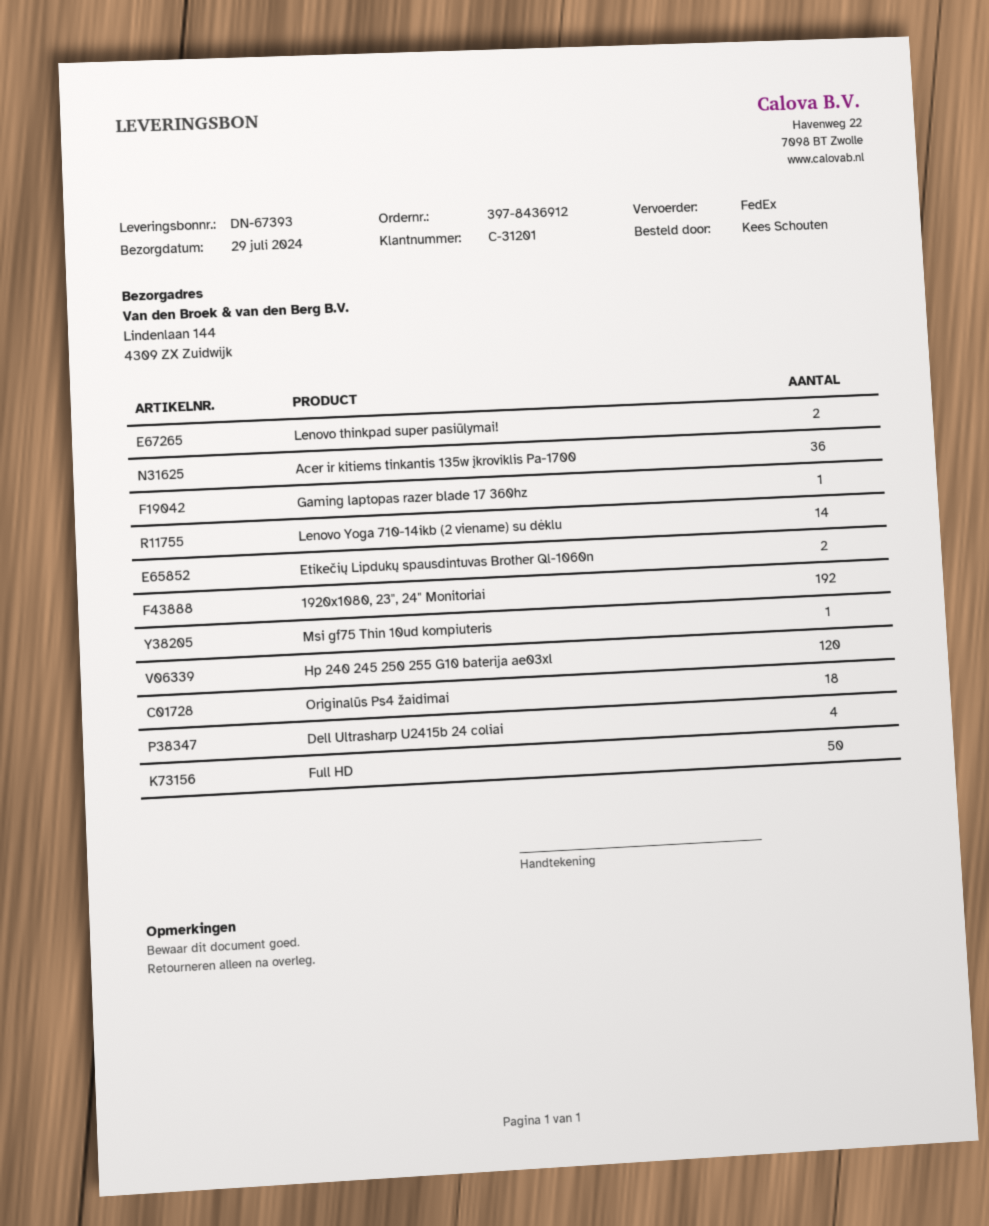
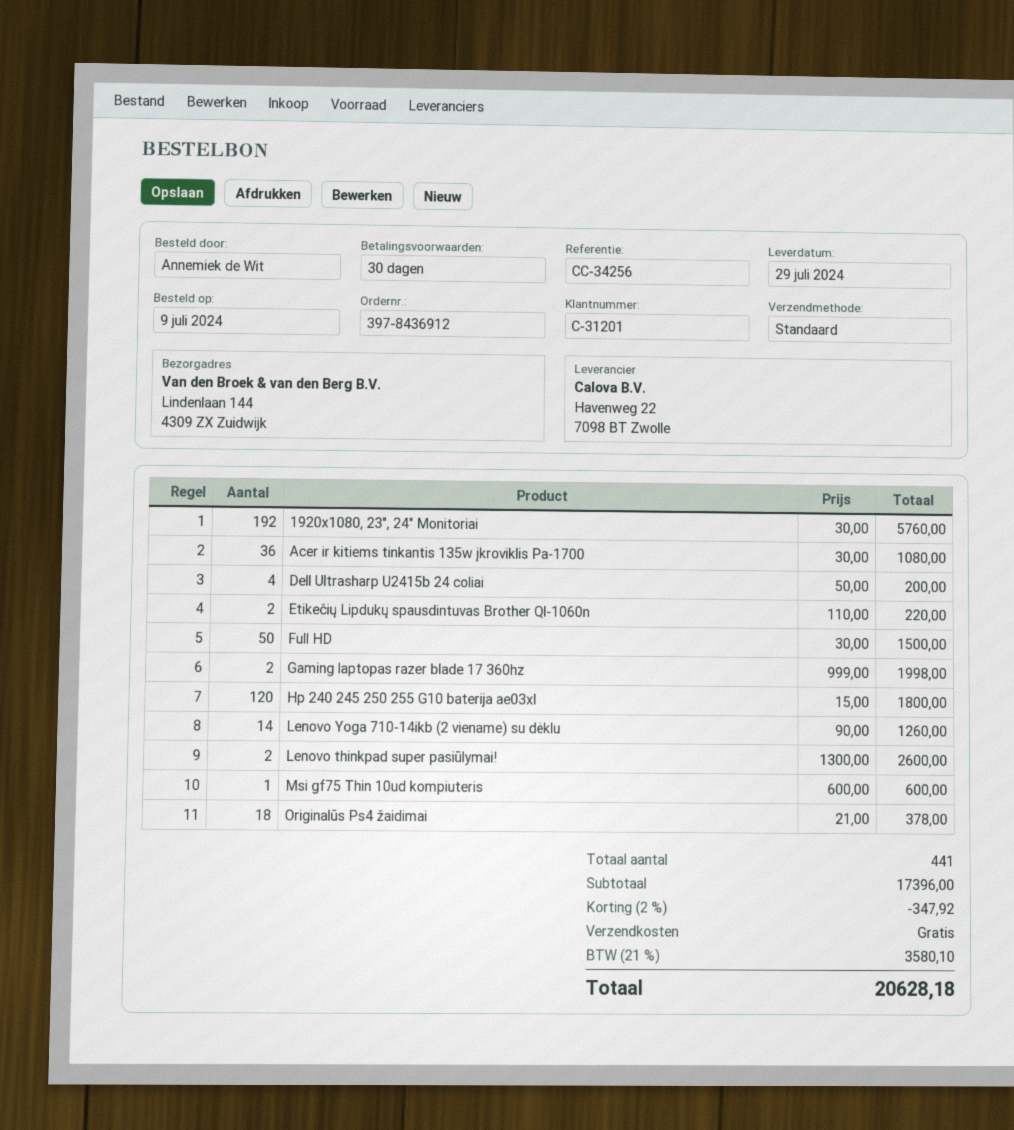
ordered by: Kees Schouten -> Annemiek de Wit
shipping method: FedEx -> standard
Gaming laptopas razer blade 17 360hz: 1 -> 2

